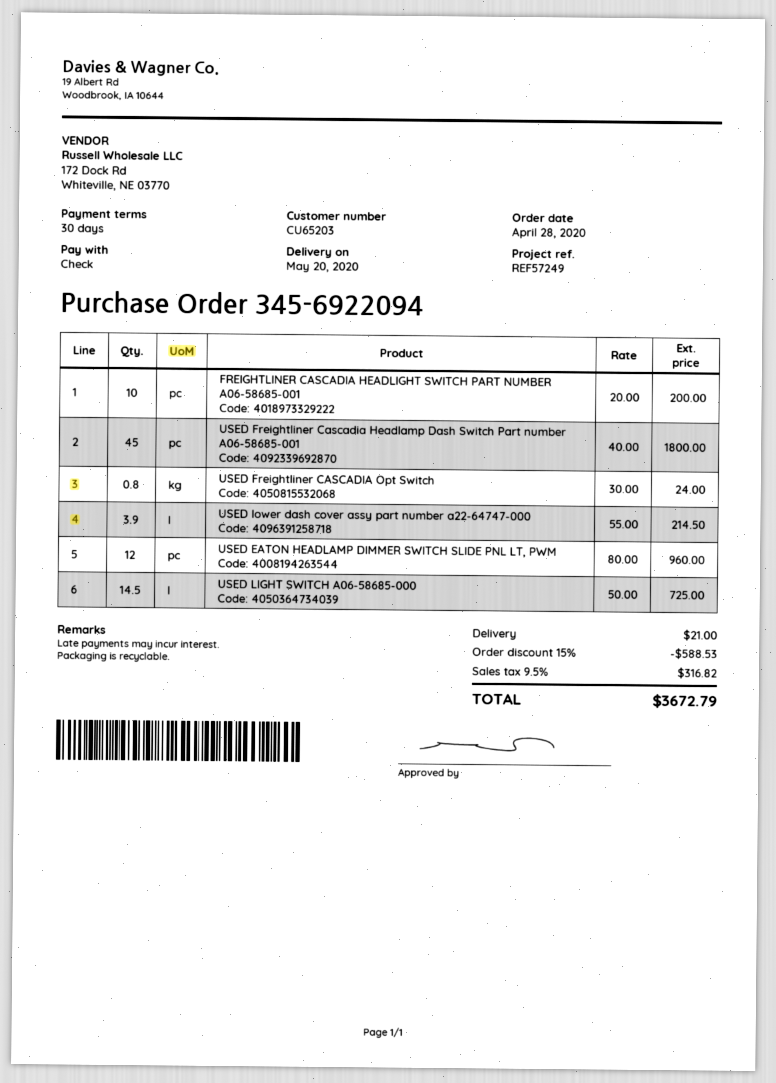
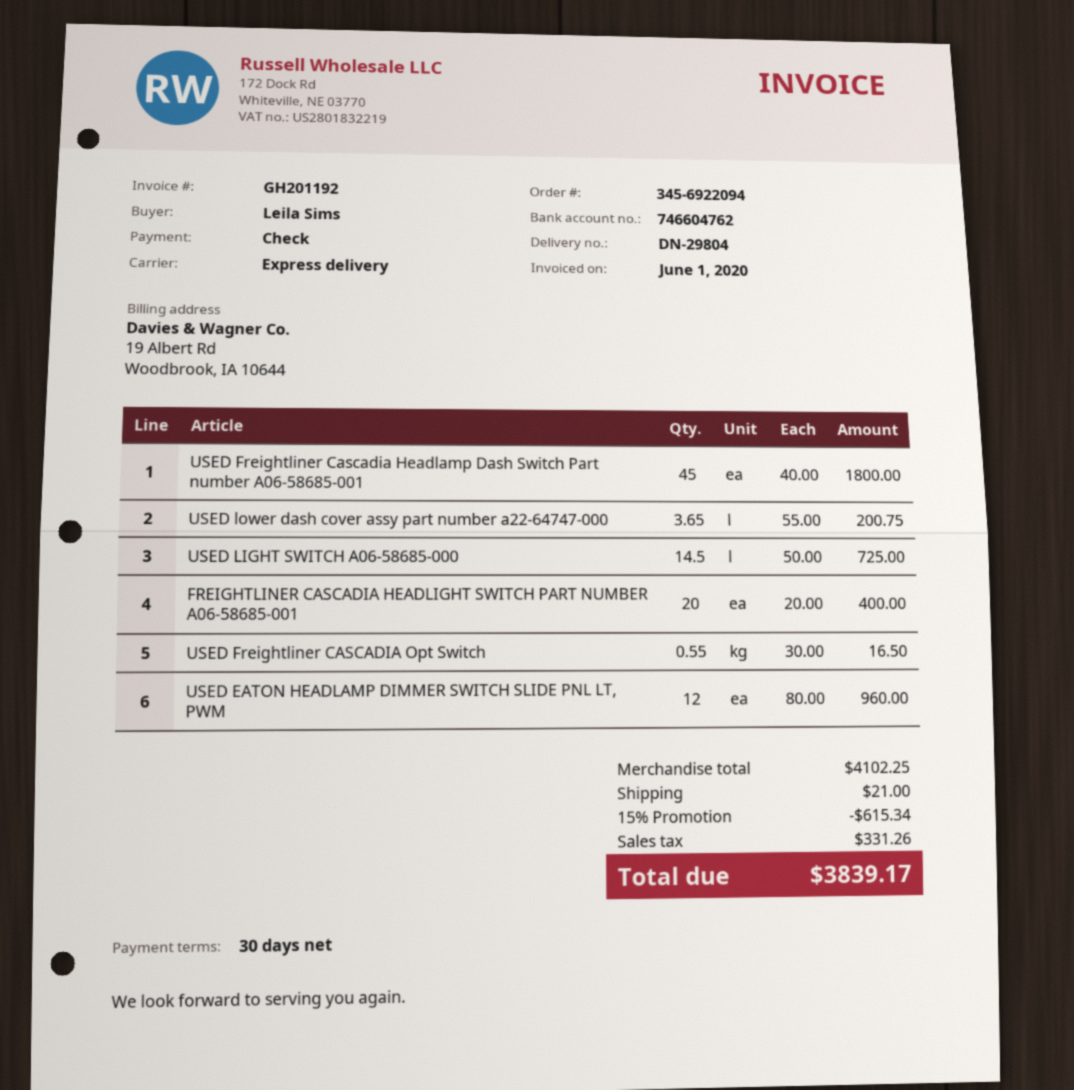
FREIGHTLINER CASCADIA HEADLIGHT SWITCH PART NUMBER A06-58685-001: 10 x 20.00 = 200.00 -> 20 x 20.00 = 400.00
USED Freightliner CASCADIA Opt Switch: 0.8 x 30.00 = 24.00 -> 0.55 x 30.00 = 16.50
USED lower dash cover assy part number a22-64747-000: 3.9 x 55.00 = 214.50 -> 3.65 x 55.00 = 200.75
discount: 15% = 588.53 -> 15% = 615.34
tax: 316.82 -> 331.26
total: 3672.79 -> 3839.17

